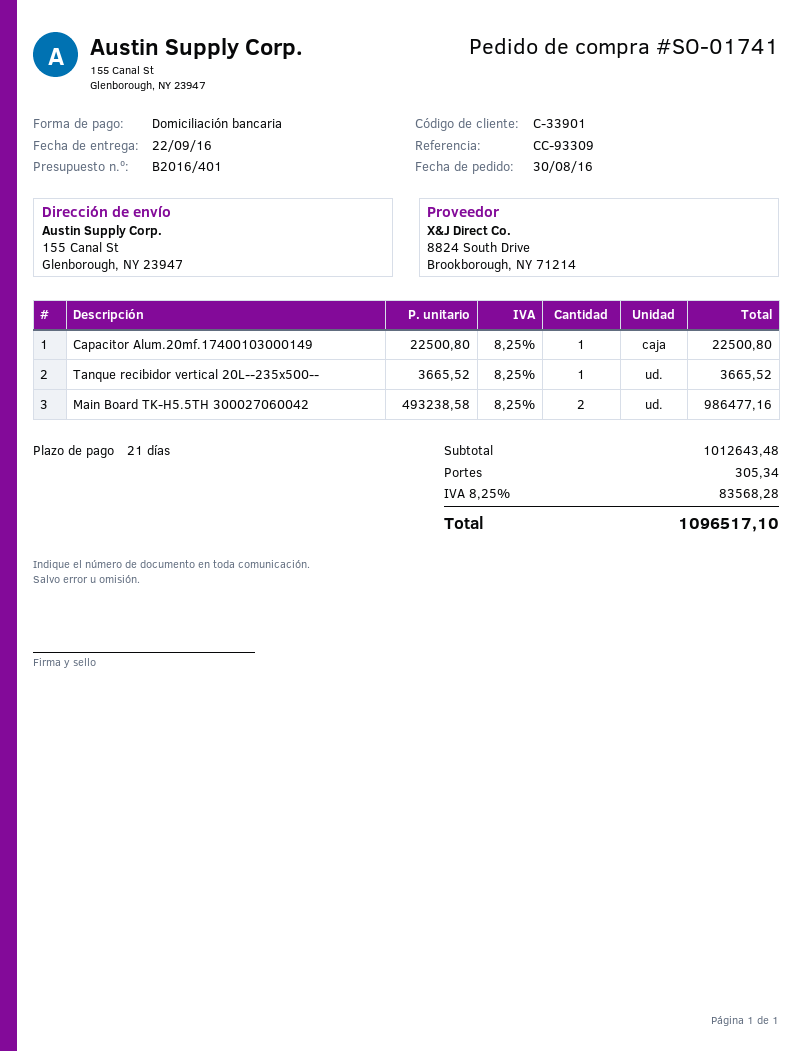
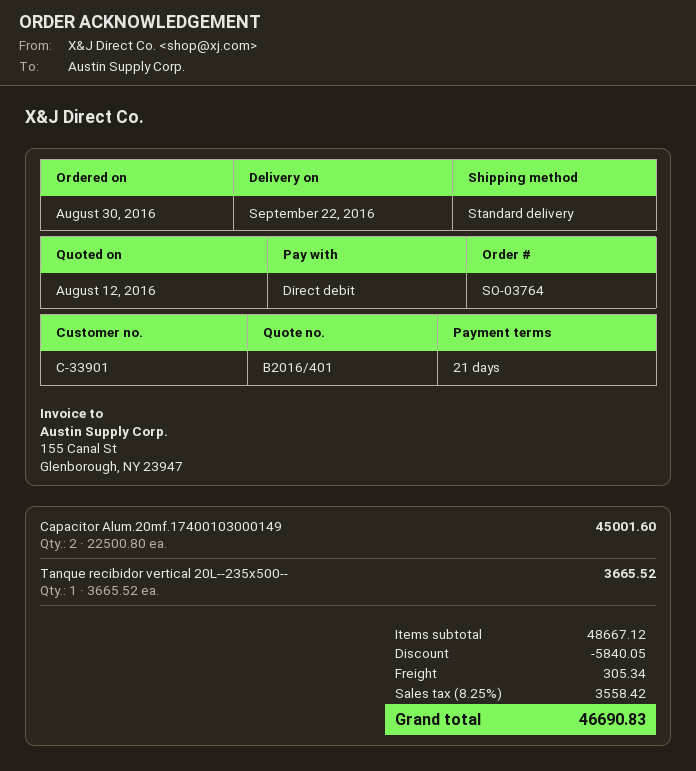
order number: SO-01741 -> SO-03764
Capacitor Alum.20mf.17400103000149: 1 x 22500.80 = 22500.80 -> 2 x 22500.80 = 45001.60
Main Board TK-H5.5TH 300027060042: 2 x 493238.58 = 986477.16 -> none
subtotal: 1012643.48 -> 48667.12
discount: none -> 5840.05
tax: 8.25% = 83568.28 -> 8.25% = 3558.42
total: 1096517.10 -> 46690.83

